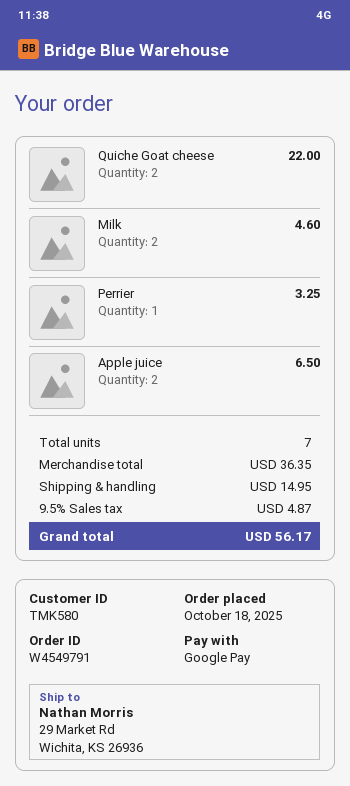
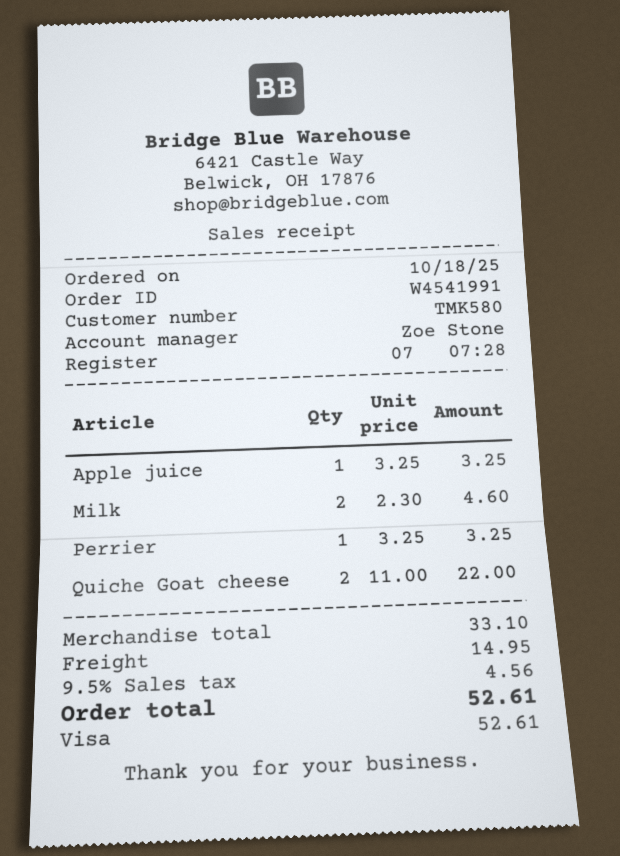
order number: W4549791 -> W4541991
payment method: Google Pay -> Visa
Apple juice: 2 for 6.50 -> 1 for 3.25
subtotal: 36.35 -> 33.10
tax: 9.5% = 4.87 -> 9.5% = 4.56
total: 56.17 -> 52.61

